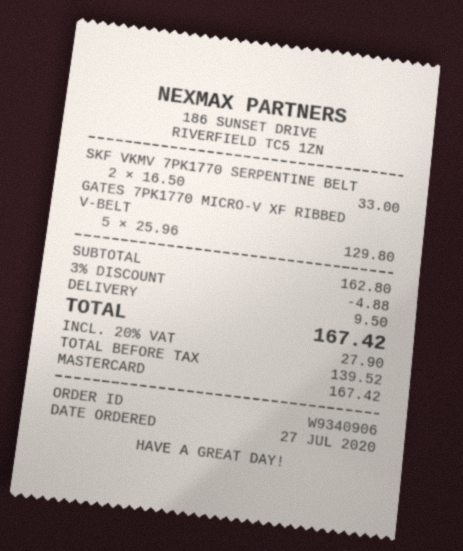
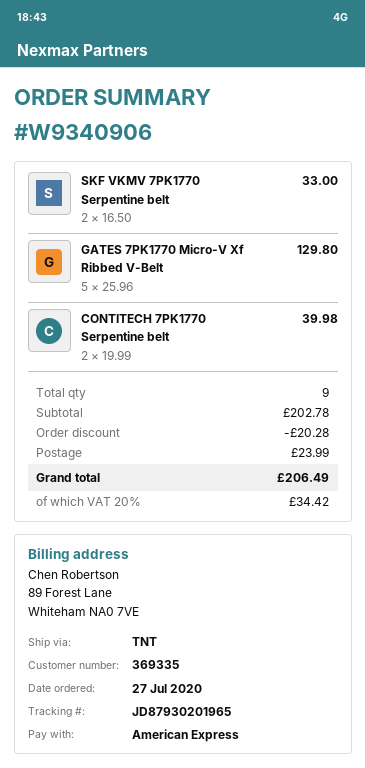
payment method: Mastercard -> American Express
CONTITECH 7PK1770 Serpentine belt: none -> 2 x 19.99 = 39.98
subtotal: 162.80 -> 202.78
discount: 4.88 -> 20.28
shipping: 9.50 -> 23.99
tax: 20% = 27.90 -> 20% = 34.42
total: 167.42 -> 206.49

